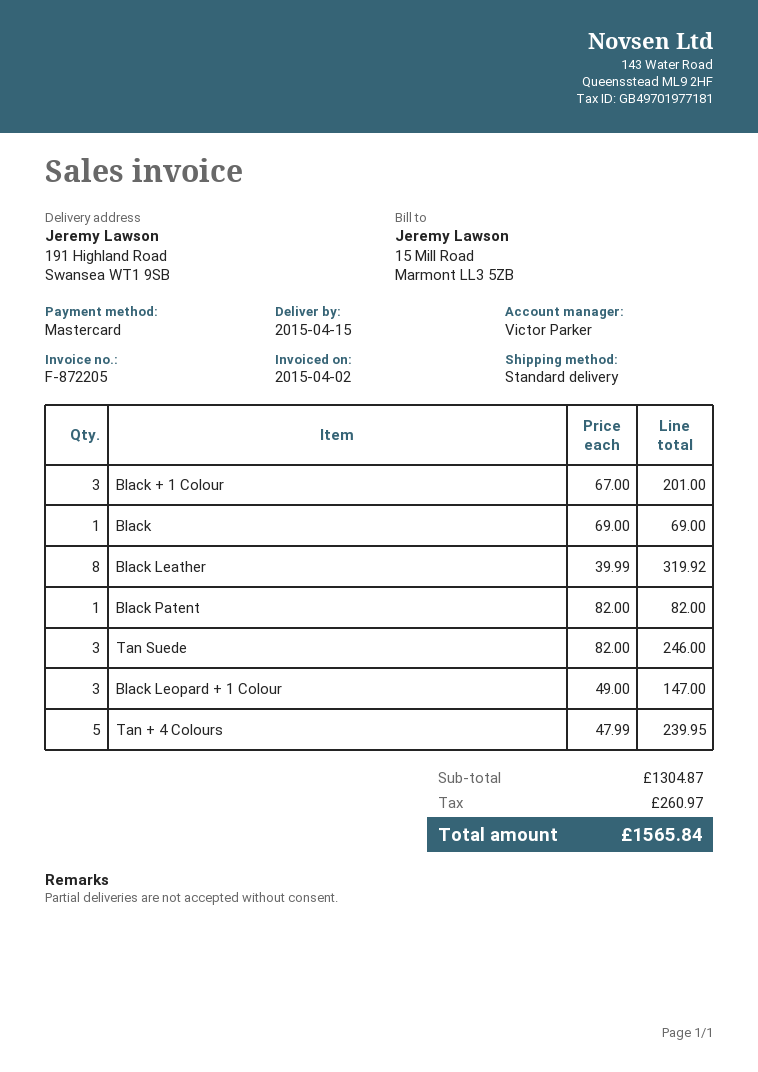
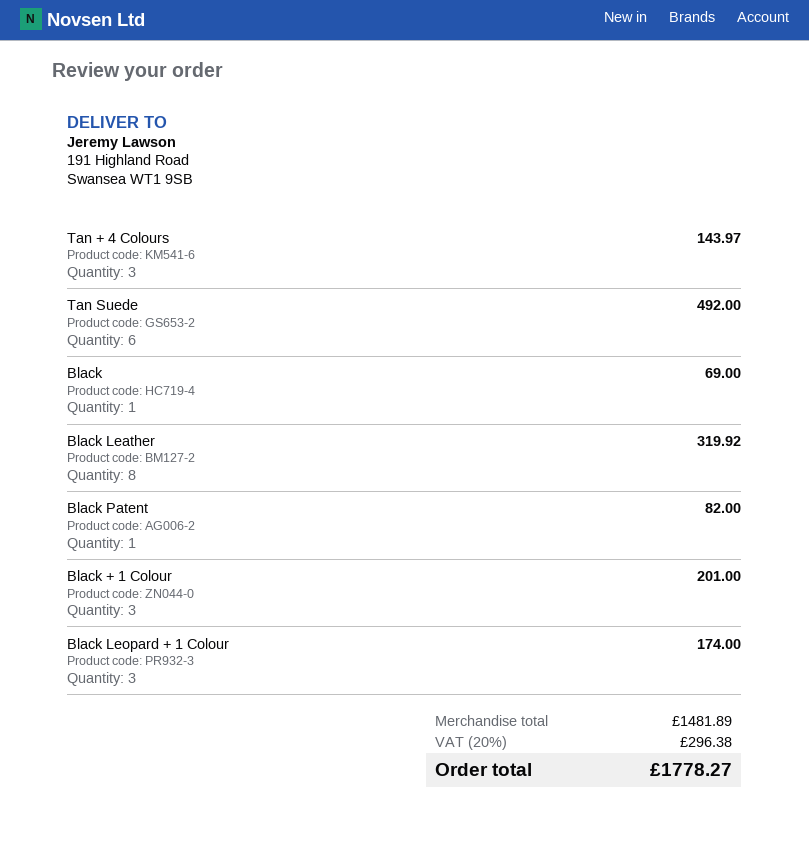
Tan Suede: 3 for 246.00 -> 6 for 492.00
Black Leopard + 1 Colour: 3 for 147.00 -> 3 for 174.00
Tan + 4 Colours: 5 for 239.95 -> 3 for 143.97
subtotal: 1304.87 -> 1481.89
tax: 260.97 -> 296.38
total: 1565.84 -> 1778.27

